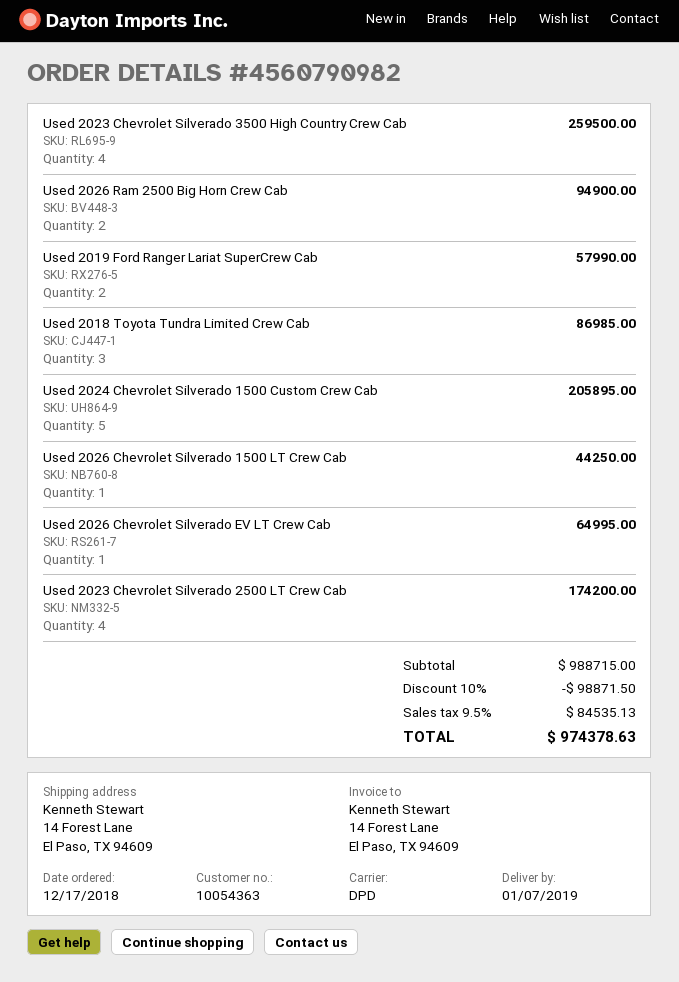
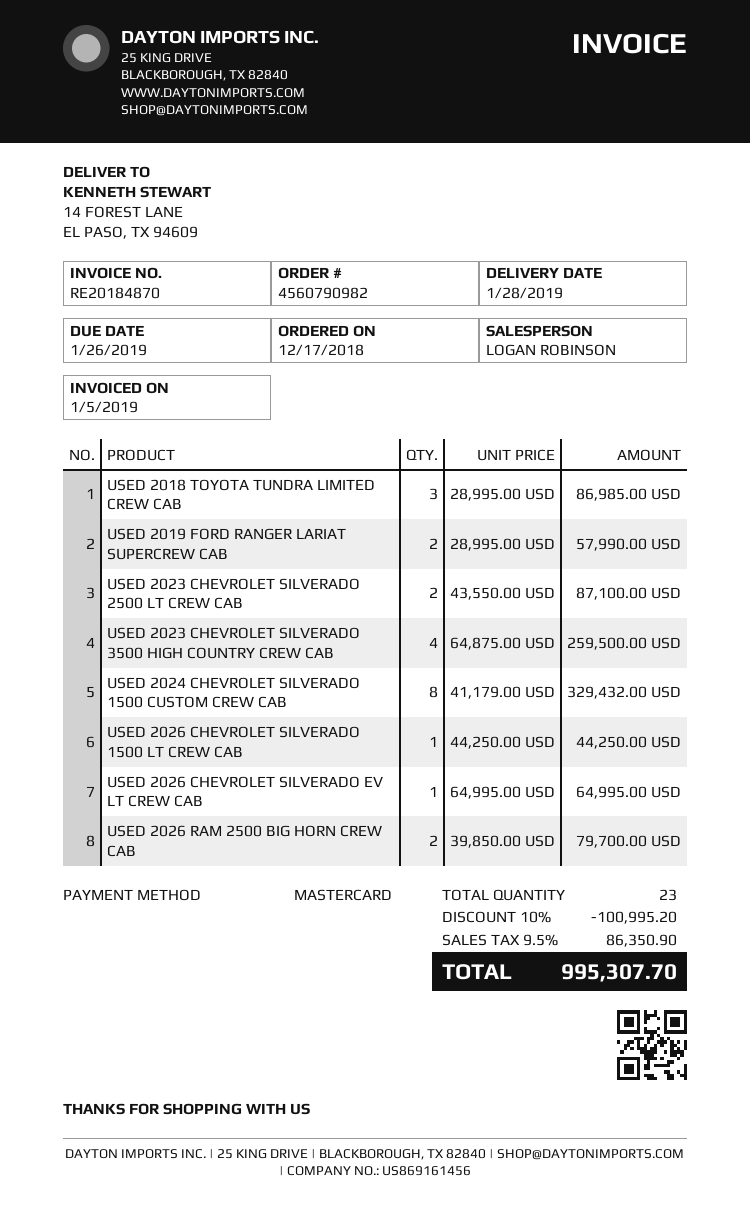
delivery date: 2019-01-07 -> 2019-01-28
Used 2026 Ram 2500 Big Horn Crew Cab: 2 for 94900.00 -> 2 for 79700.00
Used 2024 Chevrolet Silverado 1500 Custom Crew Cab: 5 for 205895.00 -> 8 for 329432.00
Used 2023 Chevrolet Silverado 2500 LT Crew Cab: 4 for 174200.00 -> 2 for 87100.00
discount: 10% = 98871.50 -> 10% = 100995.20
tax: 9.5% = 84535.13 -> 9.5% = 86350.90
total: 974378.63 -> 995307.70

